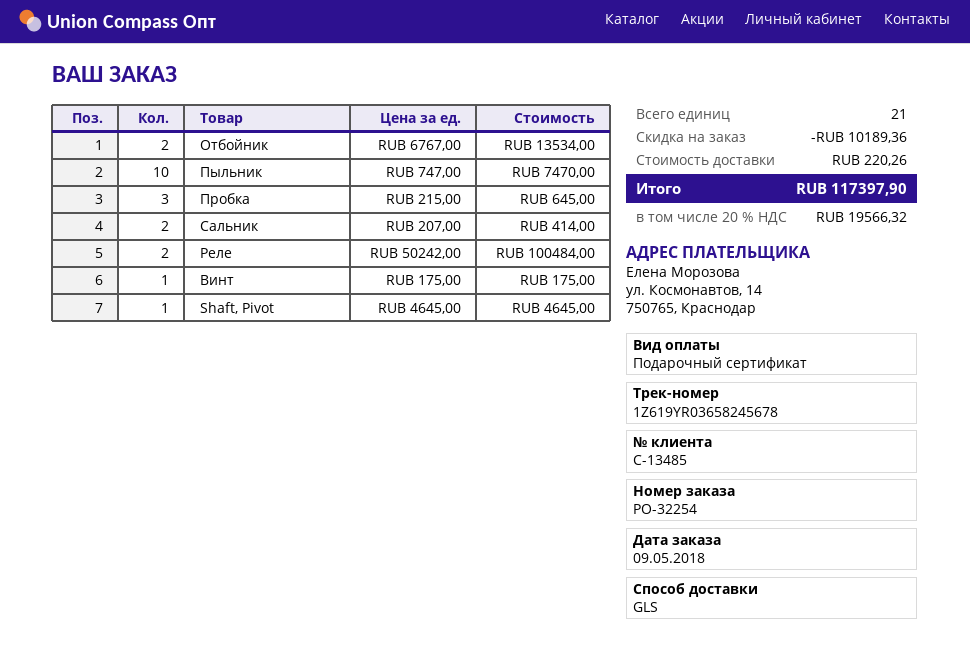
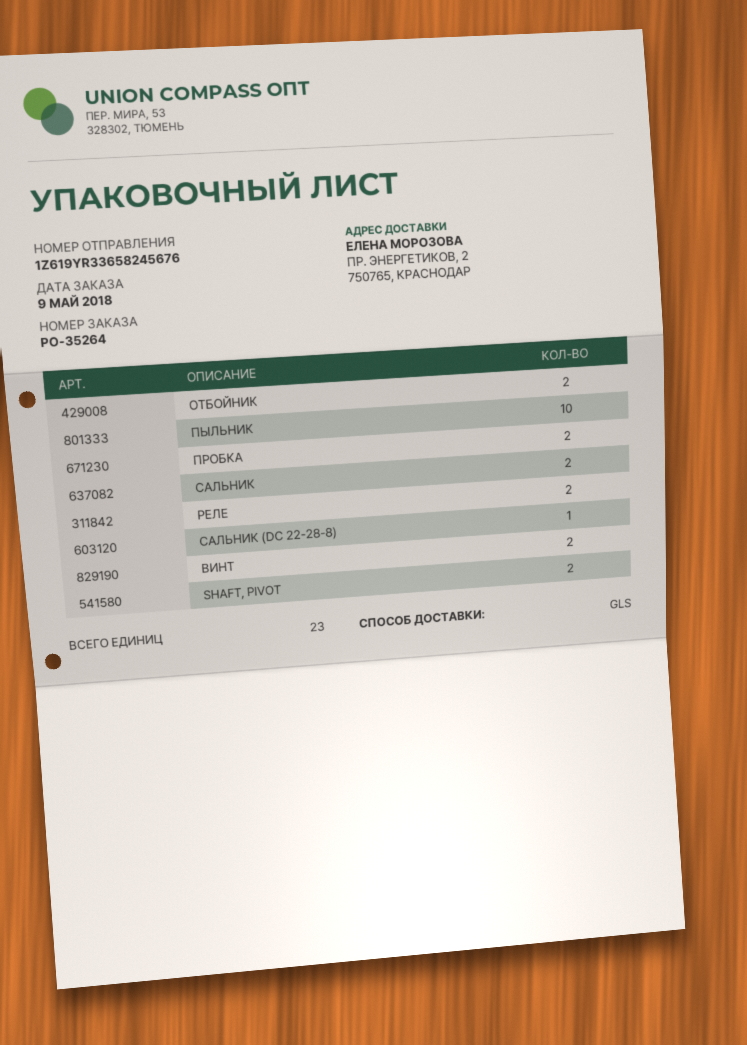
order number: PO-32254 -> PO-35264
tracking number: 1Z619YR03658245678 -> 1Z619YR33658245676
Пробка: 3 -> 2
Винт: 1 -> 2
Shaft, Pivot: 1 -> 2
САЛЬНИК (DC 22-28-8): none -> 1
total quantity: 21 -> 23

